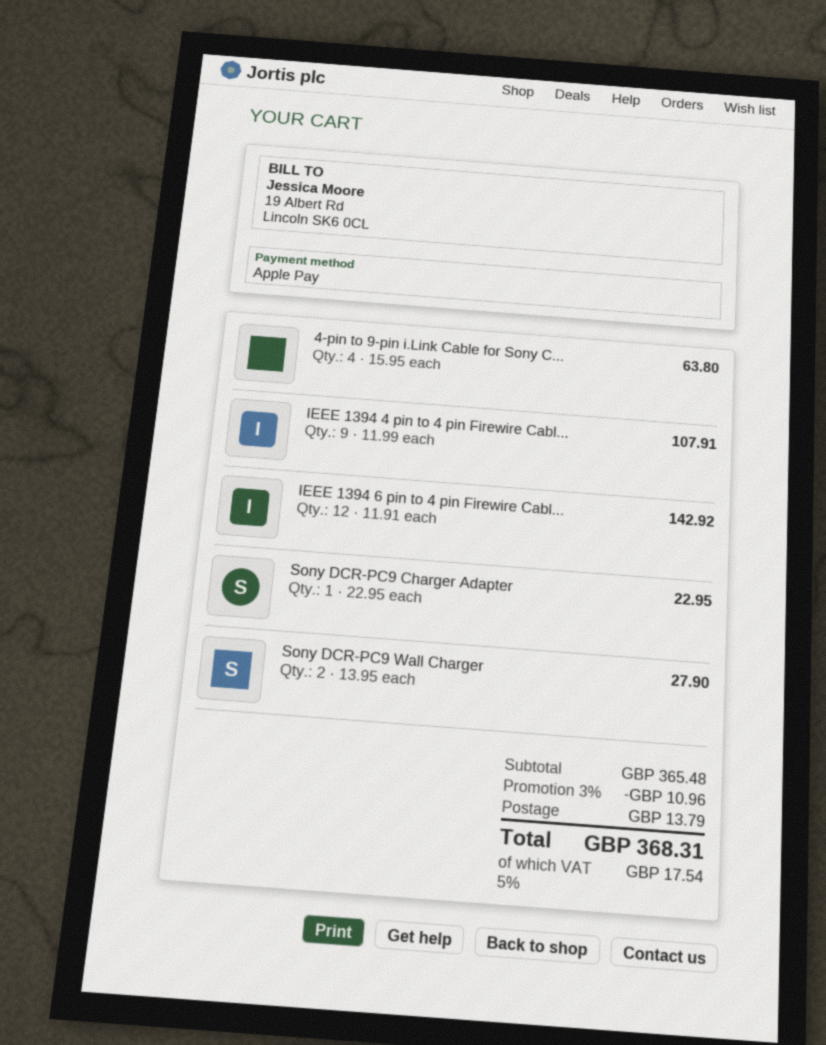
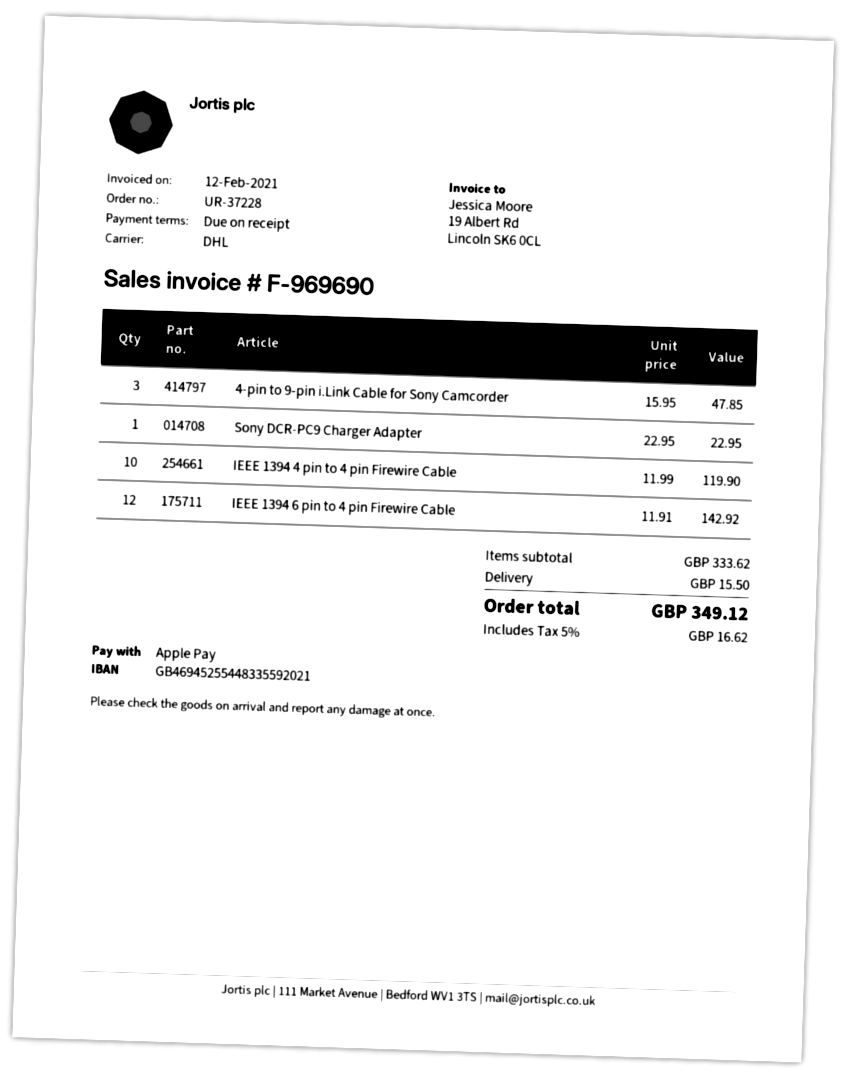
4-pin to 9-pin i.Link Cable for Sony C...: 4 x 15.95 = 63.80 -> 3 x 15.95 = 47.85
IEEE 1394 4 pin to 4 pin Firewire Cabl...: 9 x 11.99 = 107.91 -> 10 x 11.99 = 119.90
Sony DCR-PC9 Wall Charger: 2 x 13.95 = 27.90 -> none
subtotal: 365.48 -> 333.62
discount: 3% = 10.96 -> none
shipping: 13.79 -> 15.50
tax: 5% = 17.54 -> 5% = 16.62
total: 368.31 -> 349.12

